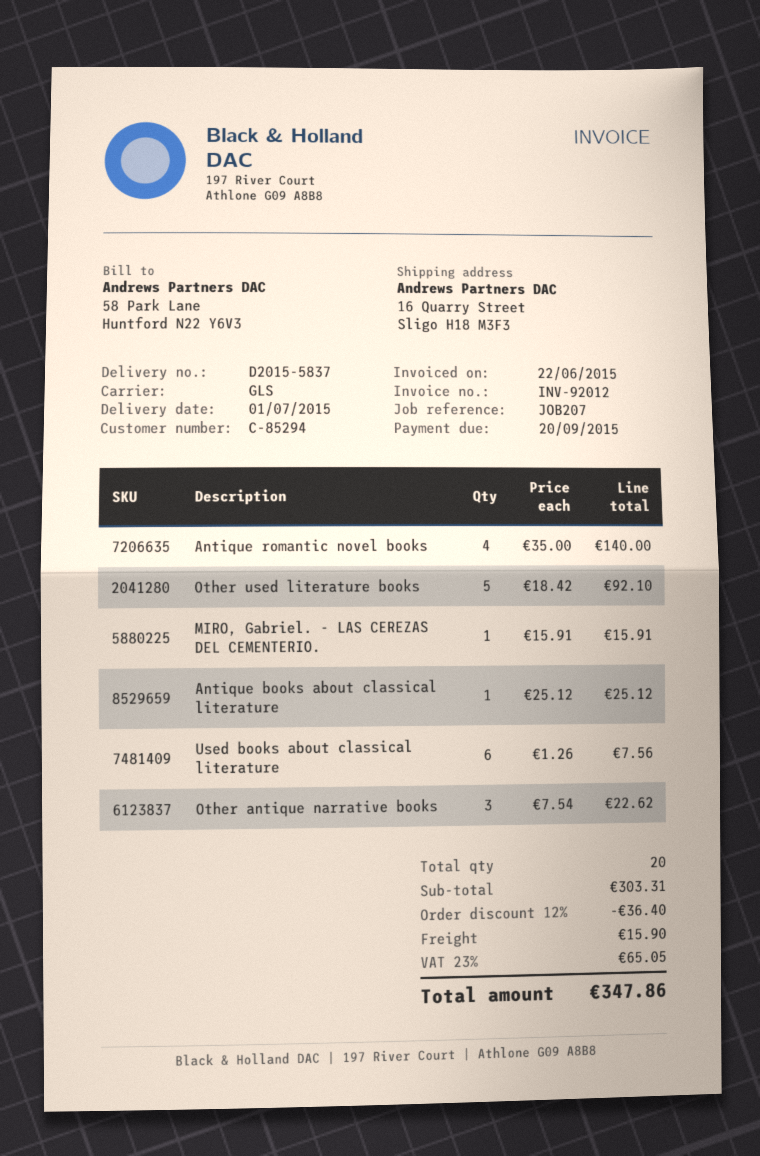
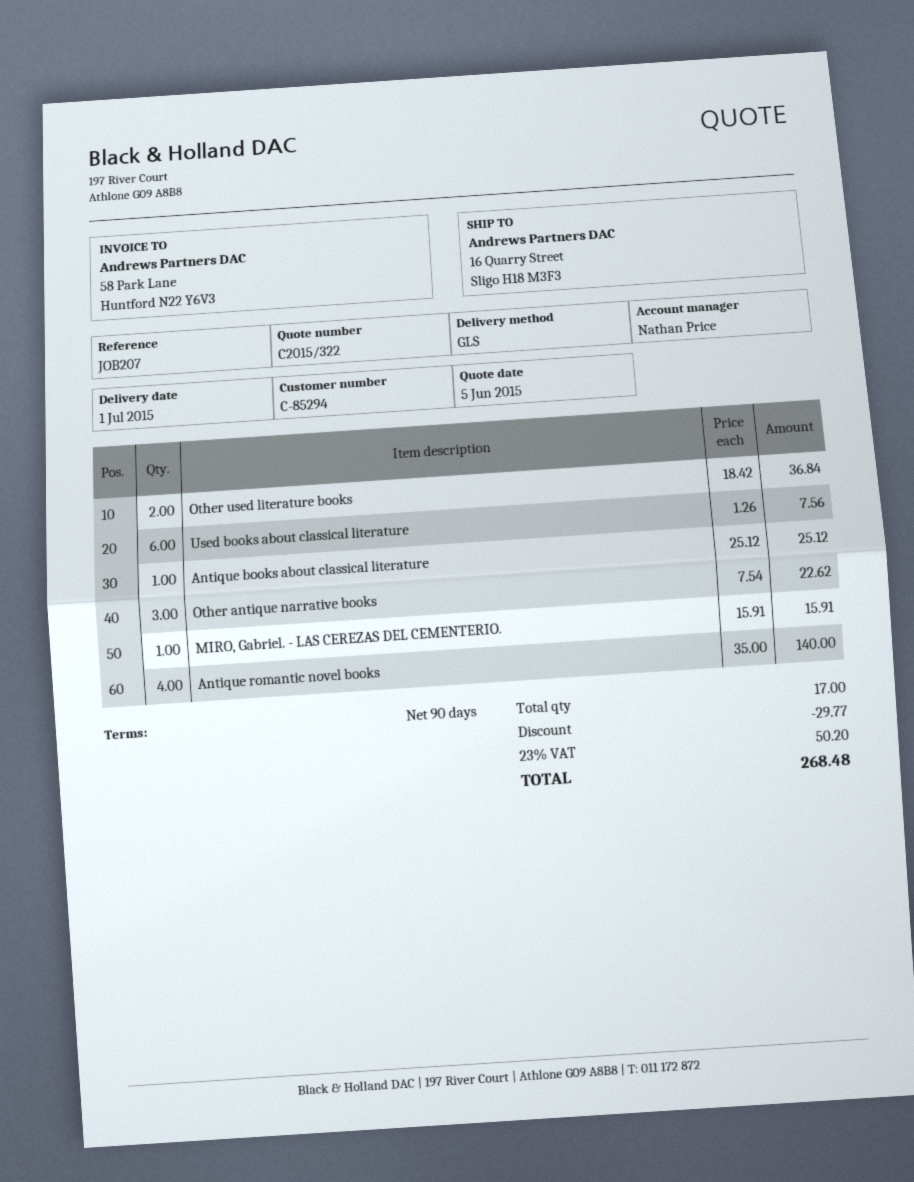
Other used literature books: 5 x 18.42 = 92.10 -> 2 x 18.42 = 36.84
total quantity: 20 -> 17
discount: 36.40 -> 29.77
shipping: 15.90 -> none
tax: 23% = 65.05 -> 23% = 50.20
total: 347.86 -> 268.48

